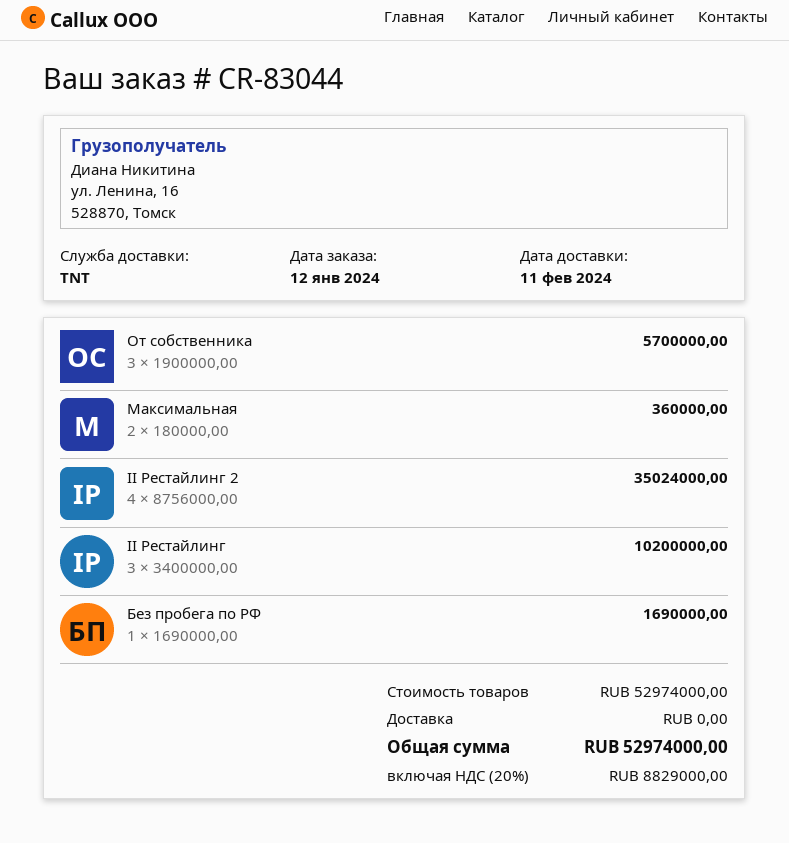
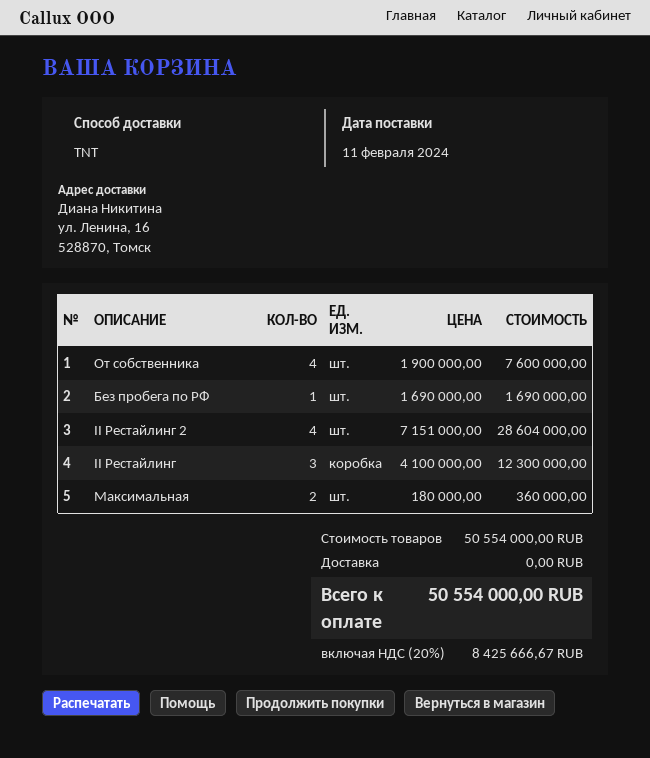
От собственника: 3 x 1900000.00 = 5700000.00 -> 4 x 1900000.00 = 7600000.00
II Рестайлинг 2: 4 x 8756000.00 = 35024000.00 -> 4 x 7151000.00 = 28604000.00
II Рестайлинг: 3 x 3400000.00 = 10200000.00 -> 3 x 4100000.00 = 12300000.00
subtotal: 52974000.00 -> 50554000.00
tax: 20% = 8829000.00 -> 20% = 8425666.67
total: 52974000.00 -> 50554000.00

